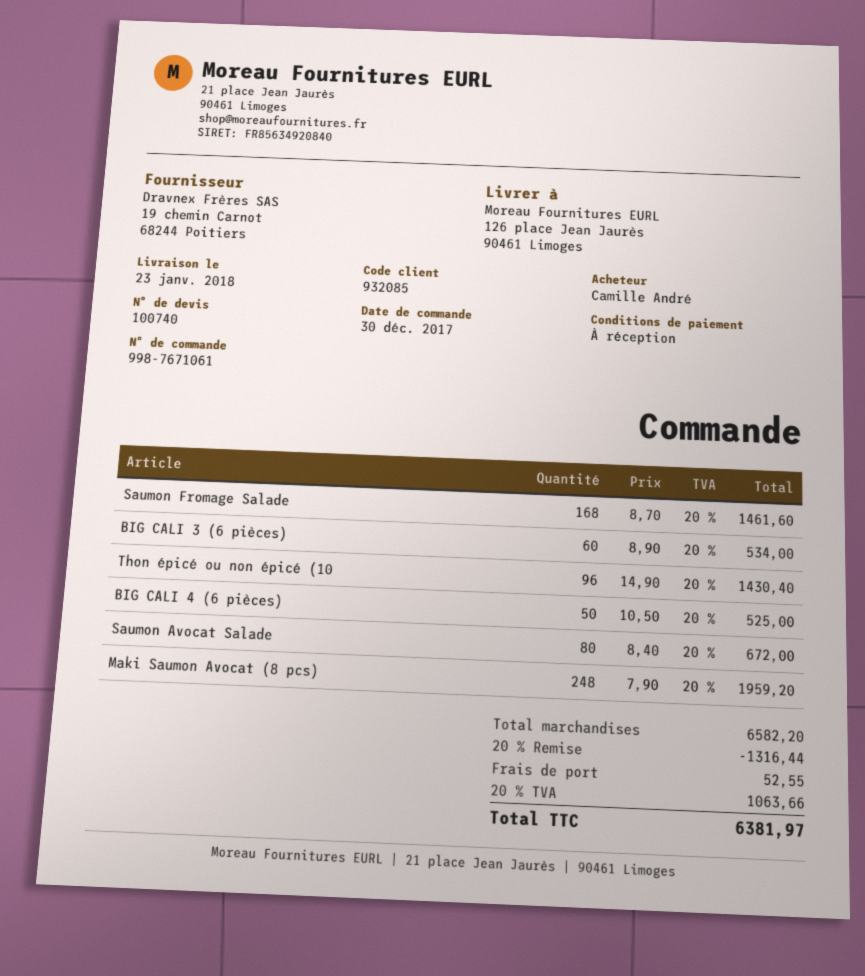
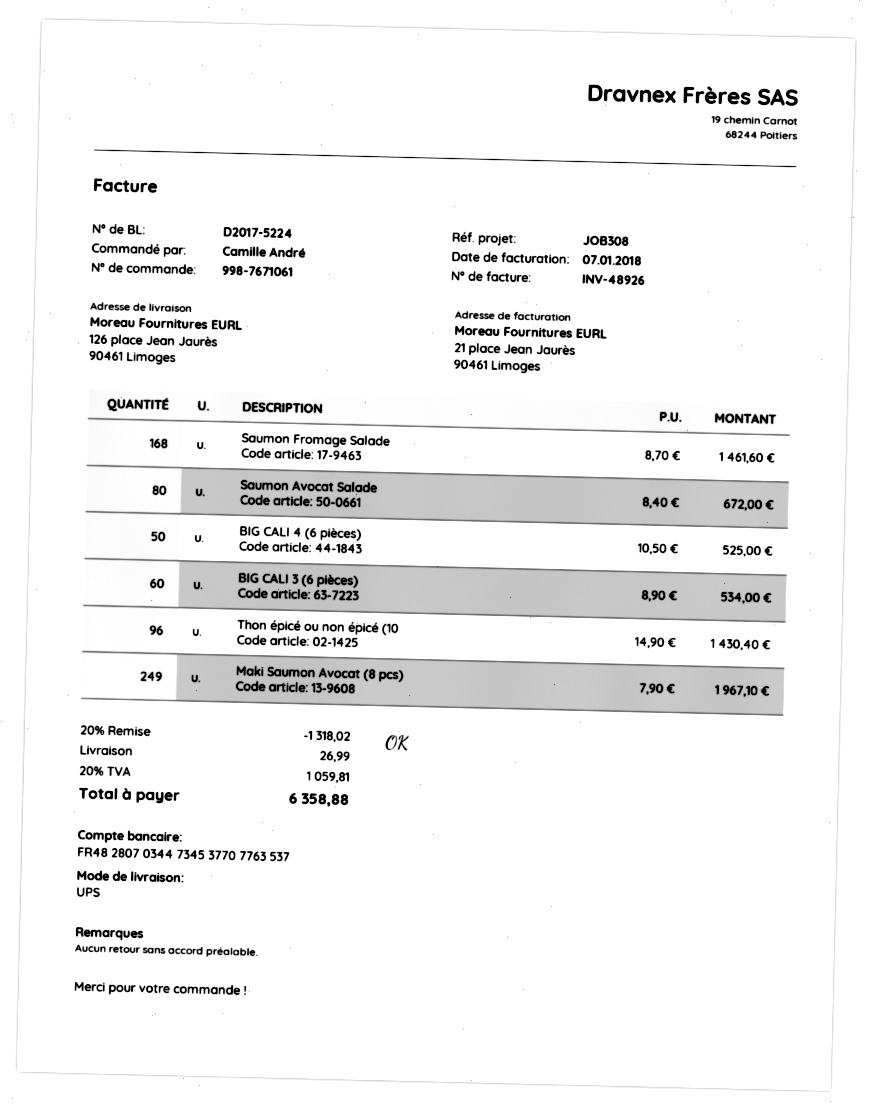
Maki Saumon Avocat (8 pcs): 248 x 7.90 = 1959.20 -> 249 x 7.90 = 1967.10
discount: 20% = 1316.44 -> 20% = 1318.02
shipping: 52.55 -> 26.99
tax: 20% = 1063.66 -> 20% = 1059.81
total: 6381.97 -> 6358.88

